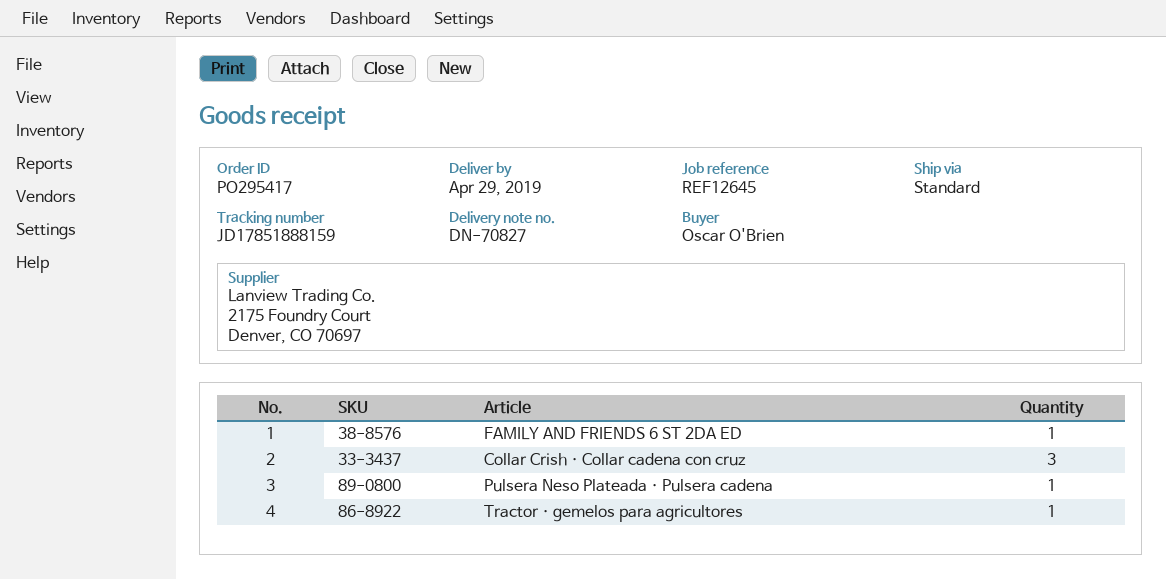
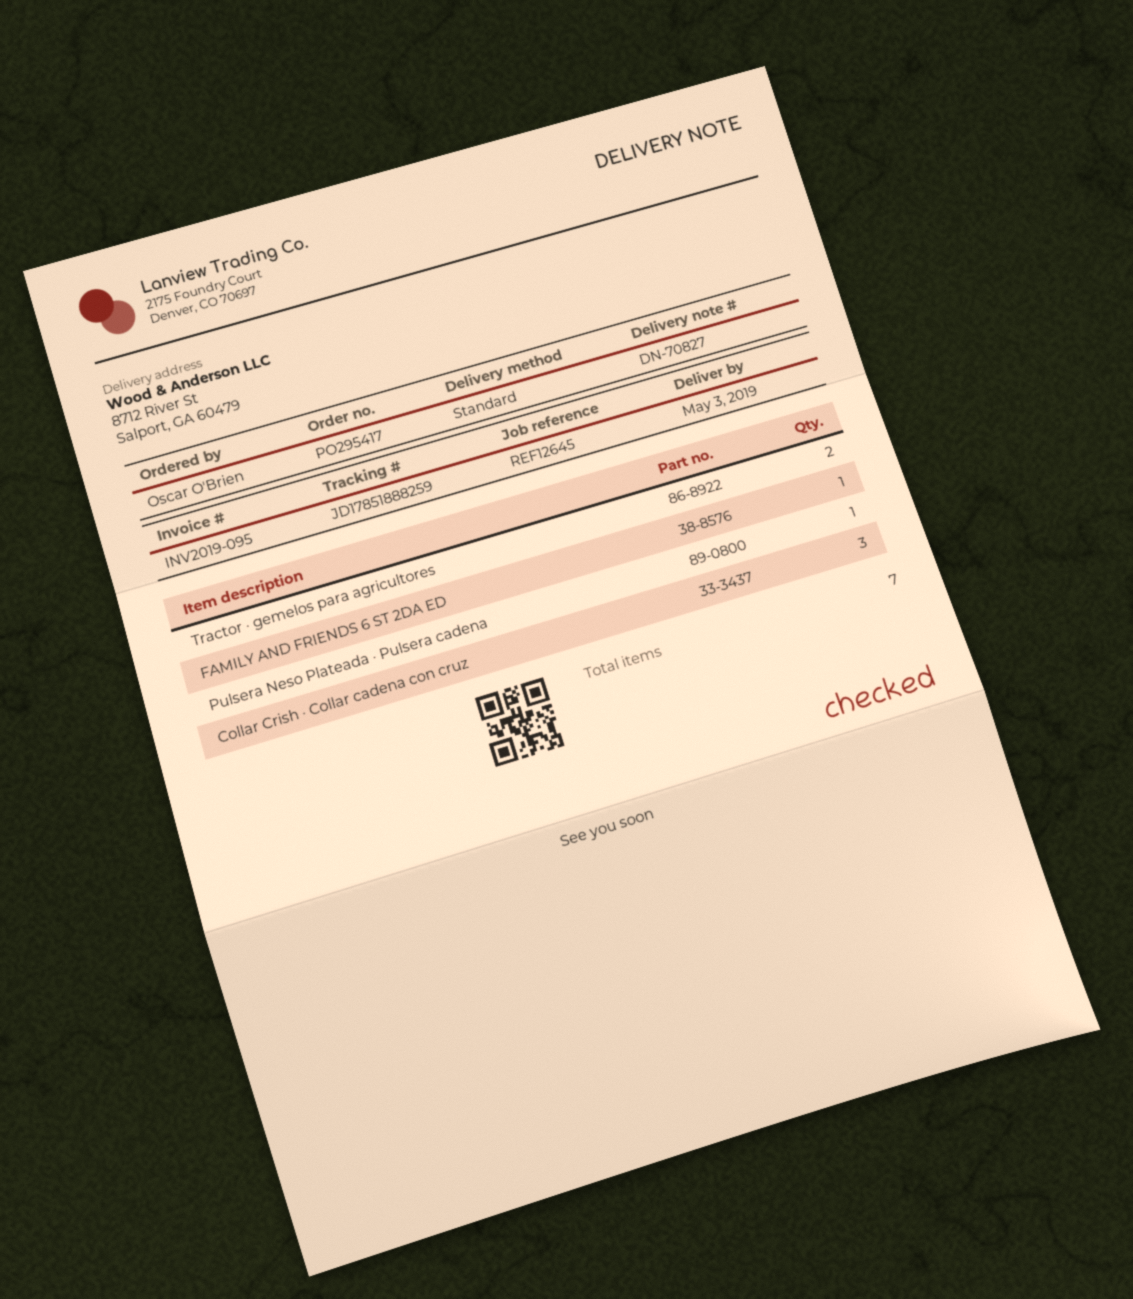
delivery date: 2019-04-29 -> 2019-05-03
tracking number: JD17851888159 -> JD17851888259
Tractor · gemelos para agricultores: 1 -> 2

